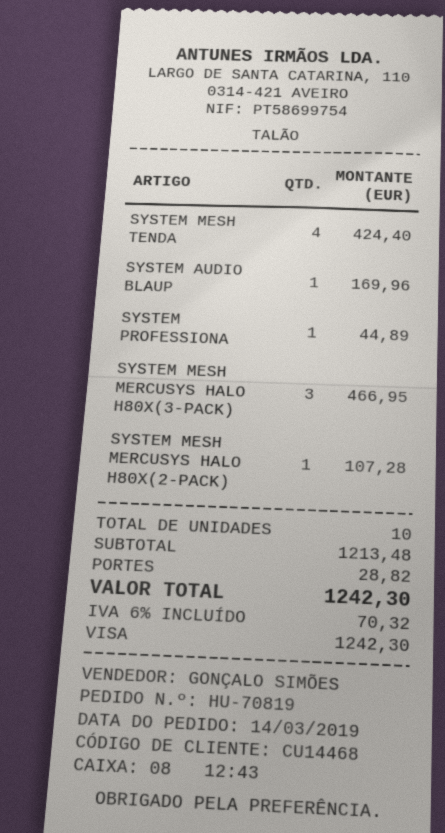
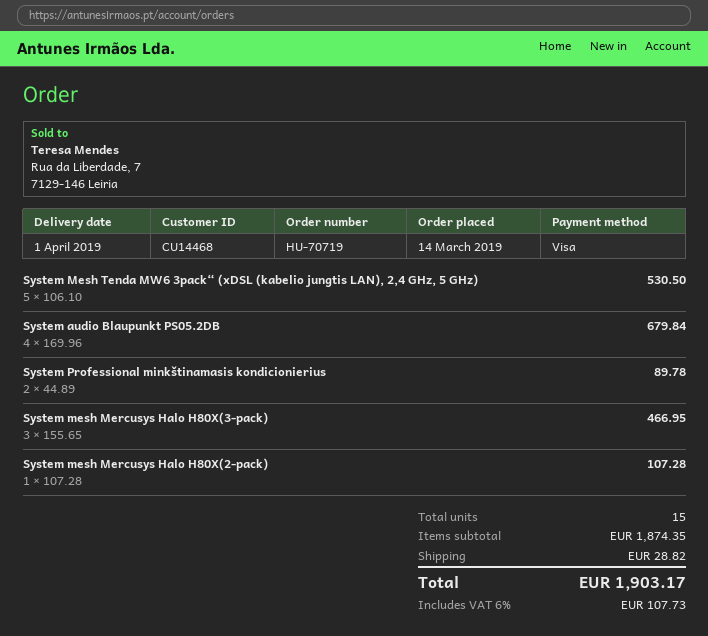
order number: HU-70819 -> HU-70719
SYSTEM MESH TENDA: 4 for 424.40 -> 5 for 530.50
SYSTEM AUDIO BLAUP: 1 for 169.96 -> 4 for 679.84
SYSTEM PROFESSIONA: 1 for 44.89 -> 2 for 89.78
total quantity: 10 -> 15
subtotal: 1213.48 -> 1874.35
tax: 6% = 70.32 -> 6% = 107.73
total: 1242.30 -> 1903.17

